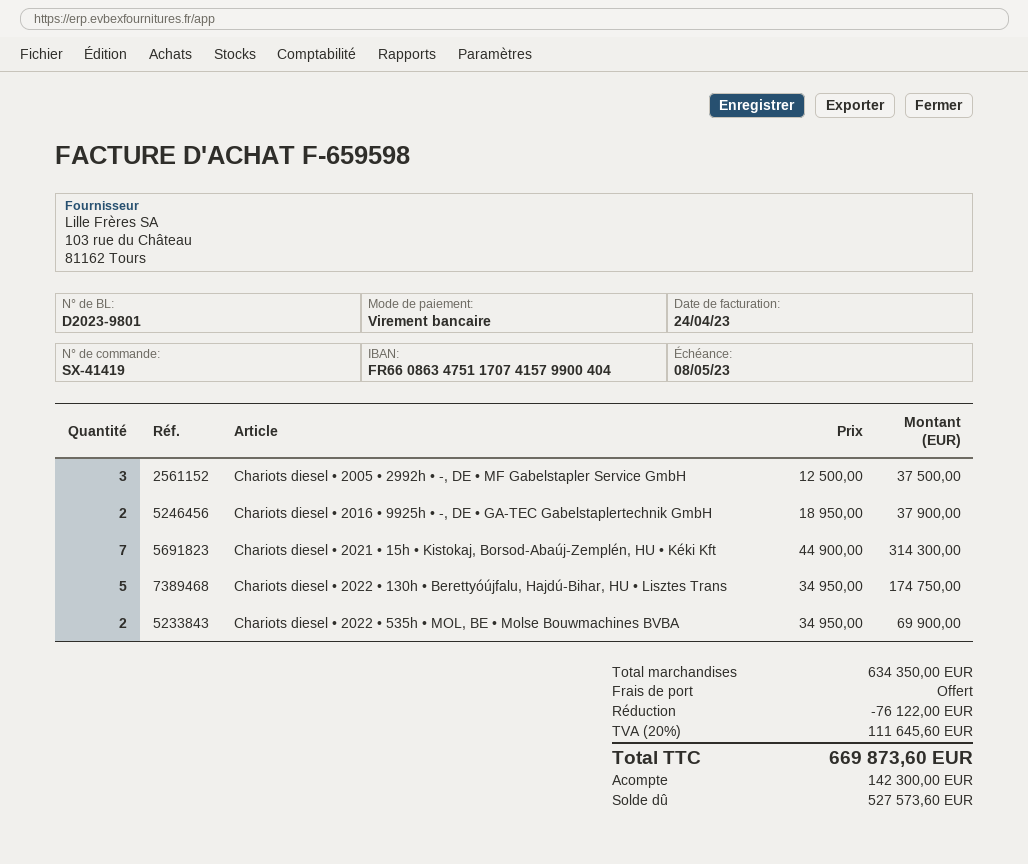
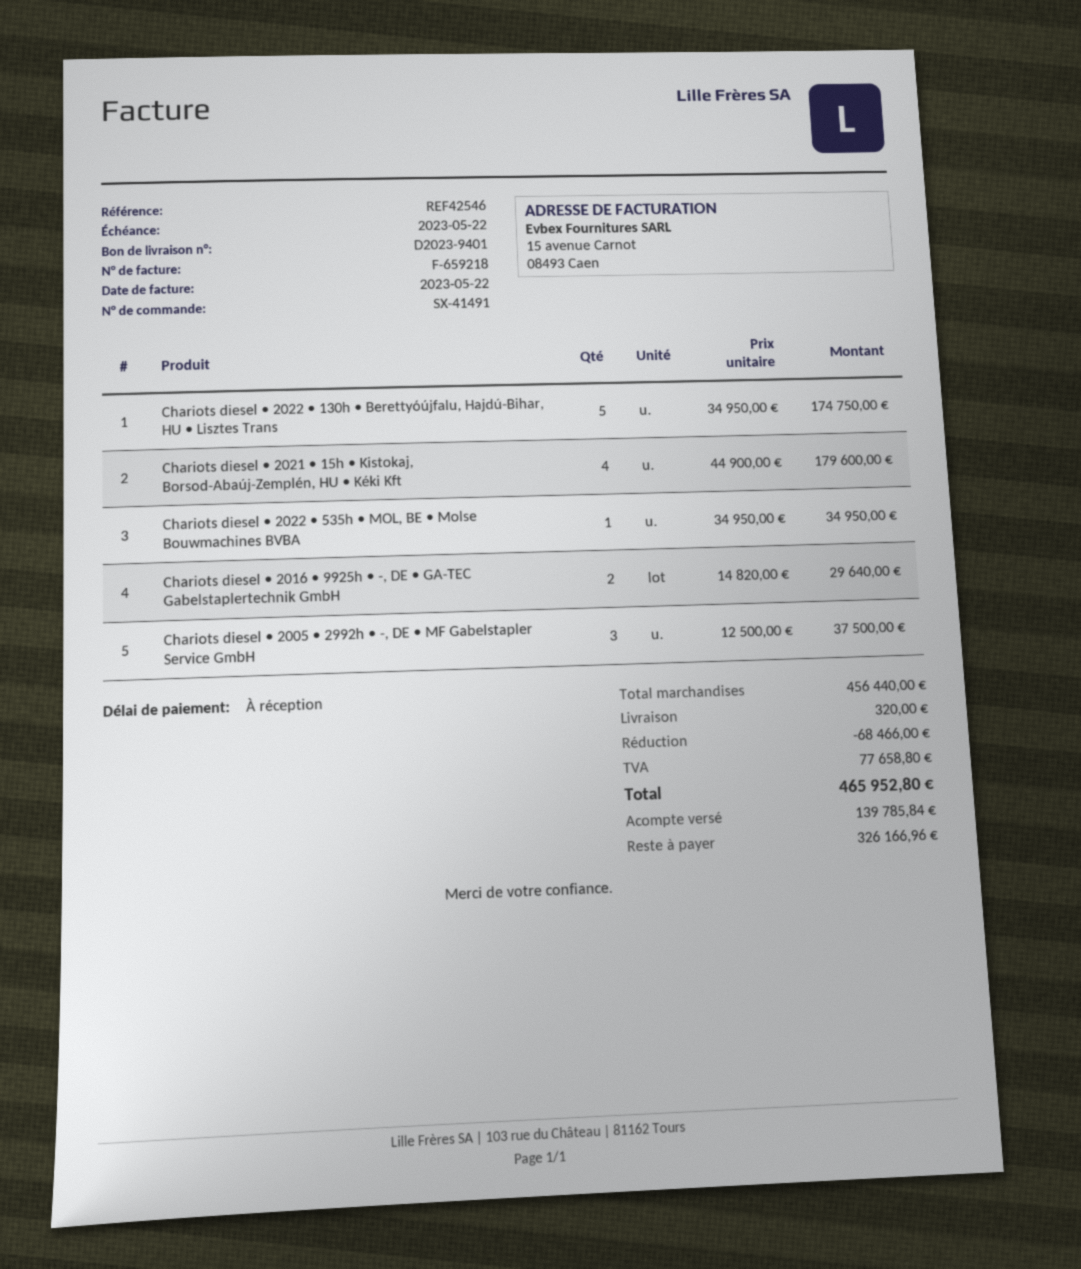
order number: SX-41419 -> SX-41491
delivery note number: D2023-9801 -> D2023-9401
invoice number: F-659598 -> F-659218
invoice date: 2023-04-24 -> 2023-05-22
due date: 2023-05-08 -> 2023-05-22
Chariots diesel • 2016 • 9925h • -, DE • GA-TEC Gabelstaplertechnik GmbH: 2 x 18950.00 = 37900.00 -> 2 x 14820.00 = 29640.00
Chariots diesel • 2021 • 15h • Kistokaj, Borsod-Abaúj-Zemplén, HU • Kéki Kft: 7 x 44900.00 = 314300.00 -> 4 x 44900.00 = 179600.00
Chariots diesel • 2022 • 535h • MOL, BE • Molse Bouwmachines BVBA: 2 x 34950.00 = 69900.00 -> 1 x 34950.00 = 34950.00
subtotal: 634350.00 -> 456440.00
discount: 76122.00 -> 68466.00
shipping: 0.00 -> 320.00
tax: 111645.60 -> 77658.80
total: 669873.60 -> 465952.80
deposit: 142300.00 -> 139785.84
balance: 527573.60 -> 326166.96

